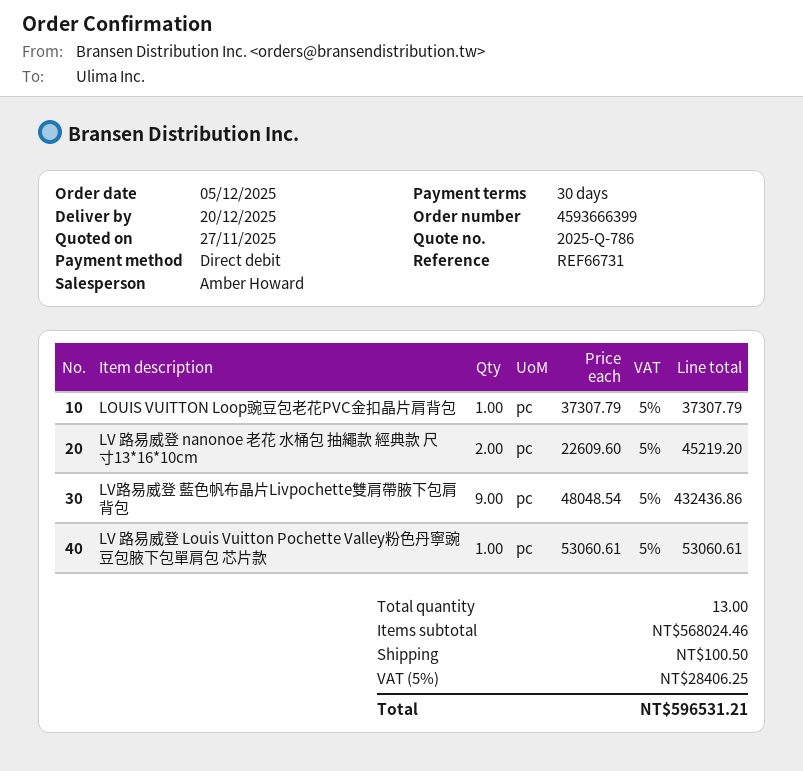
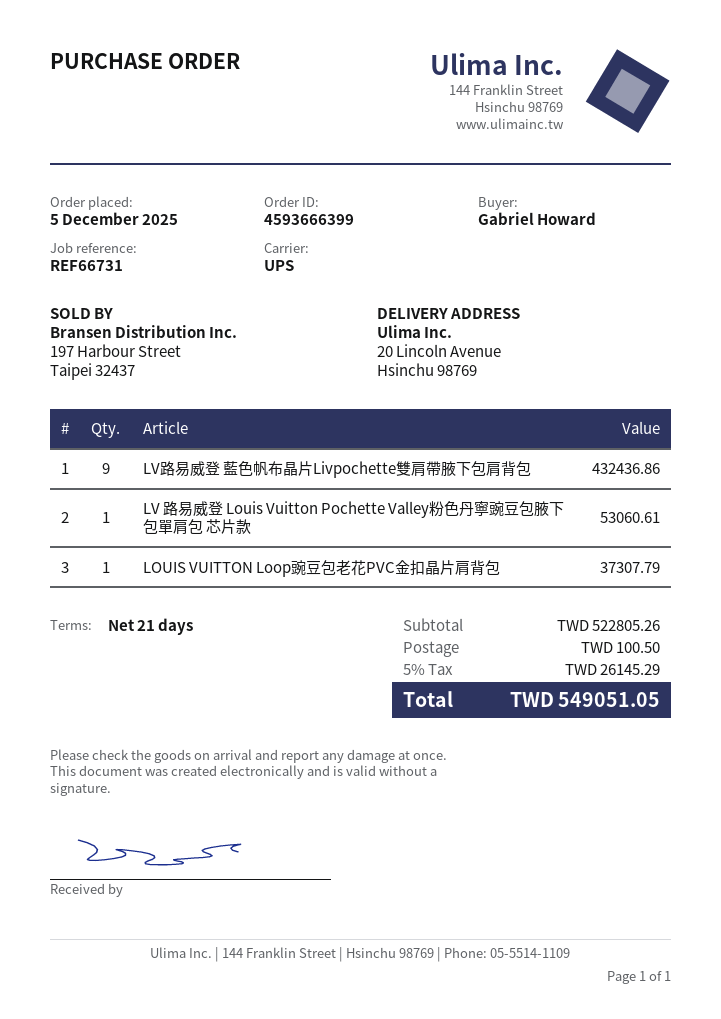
payment terms: 30 days -> 21 days
LV 路易威登 nanonoe 老花 水桶包 抽繩款 經典款 尺寸13*16*10cm: 2 for 45219.20 -> none
subtotal: 568024.46 -> 522805.26
tax: 5% = 28406.25 -> 5% = 26145.29
total: 596531.21 -> 549051.05

